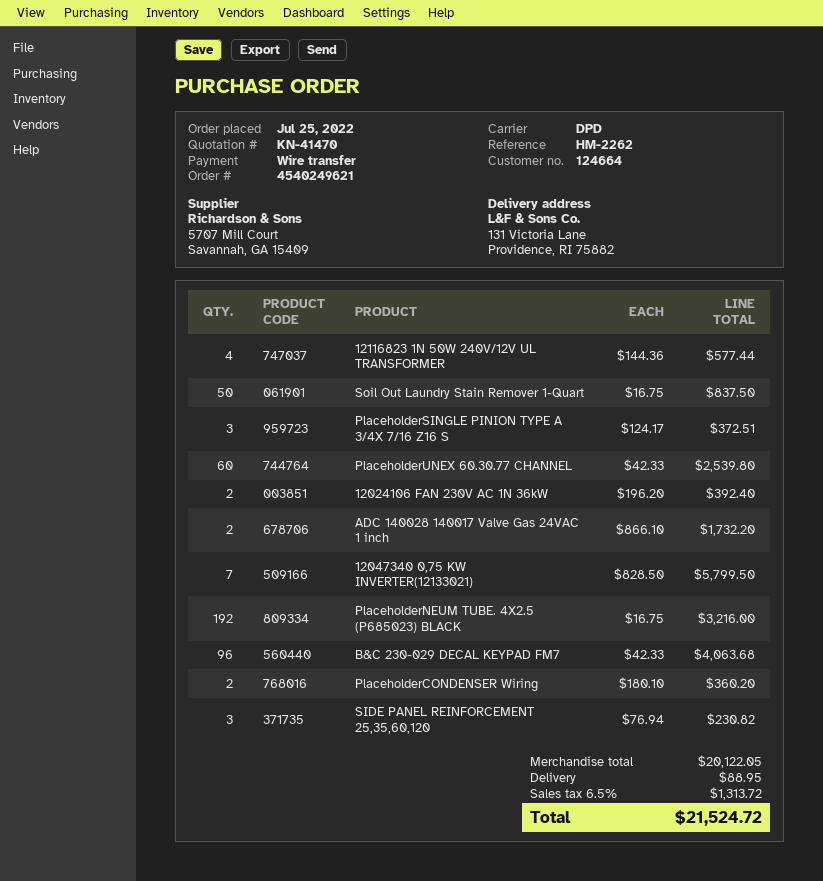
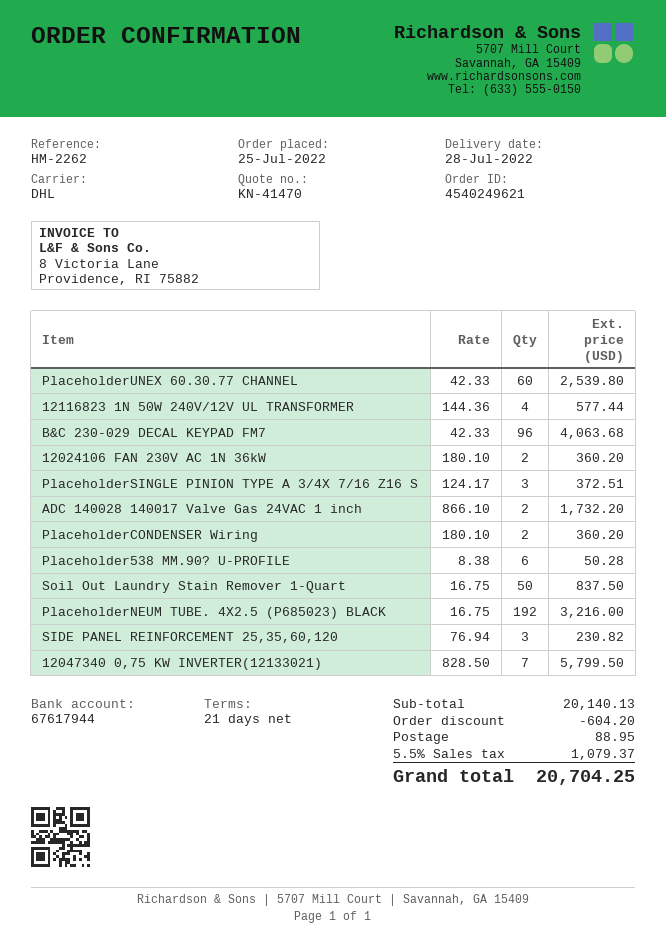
shipping method: DPD -> DHL
12024106 FAN 230V AC 1N 36kW: 2 x 196.20 = 392.40 -> 2 x 180.10 = 360.20
Placeholder538 MM.90? U-PROFILE: none -> 6 x 8.38 = 50.28
subtotal: 20122.05 -> 20140.13
discount: none -> 604.20
tax: 6.5% = 1313.72 -> 5.5% = 1079.37
total: 21524.72 -> 20704.25

